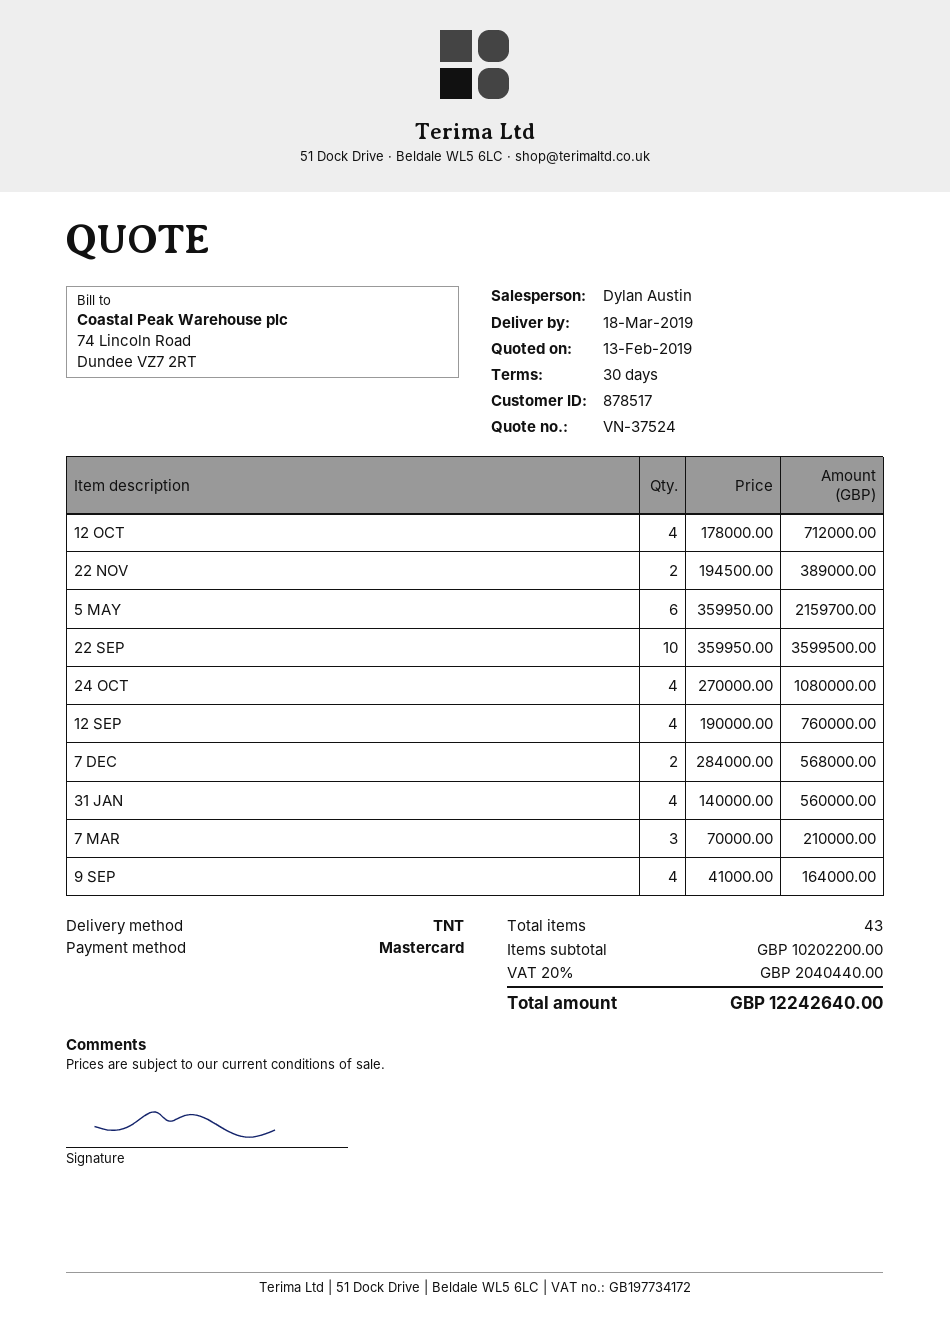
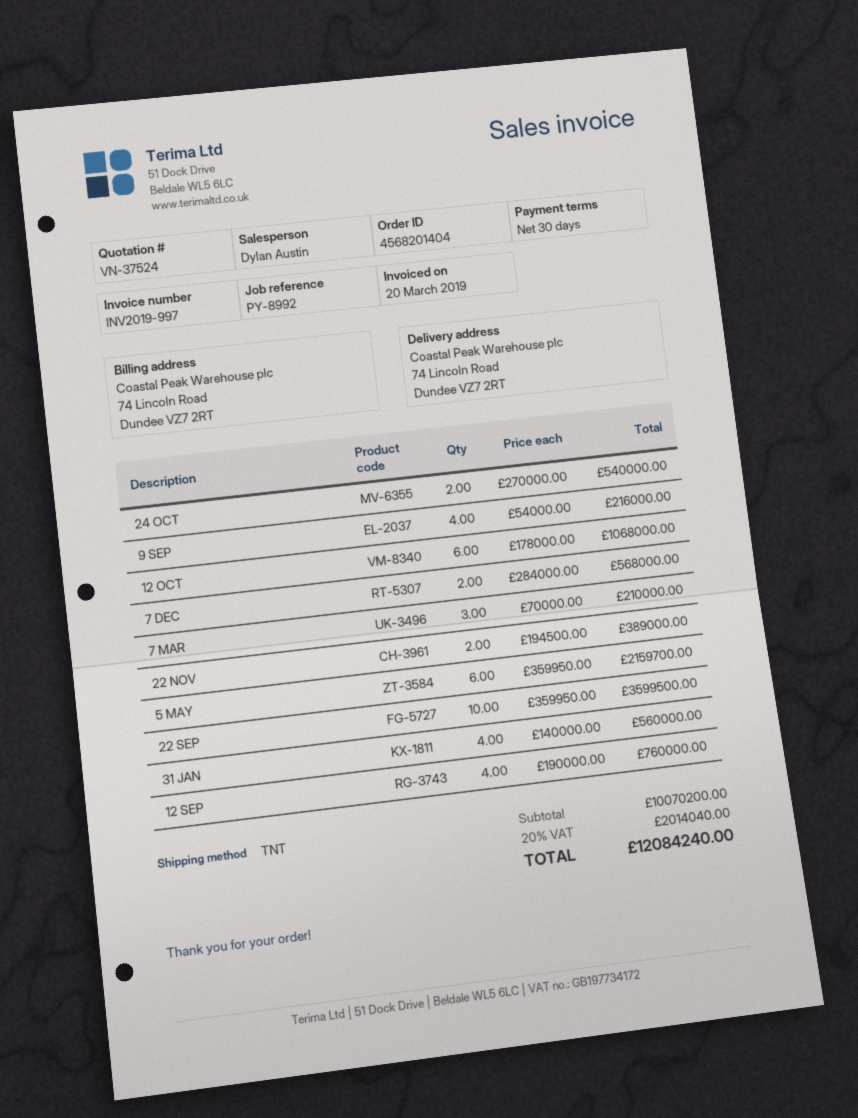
12 OCT: 4 x 178000.00 = 712000.00 -> 6 x 178000.00 = 1068000.00
24 OCT: 4 x 270000.00 = 1080000.00 -> 2 x 270000.00 = 540000.00
9 SEP: 4 x 41000.00 = 164000.00 -> 4 x 54000.00 = 216000.00
subtotal: 10202200.00 -> 10070200.00
tax: 20% = 2040440.00 -> 20% = 2014040.00
total: 12242640.00 -> 12084240.00

